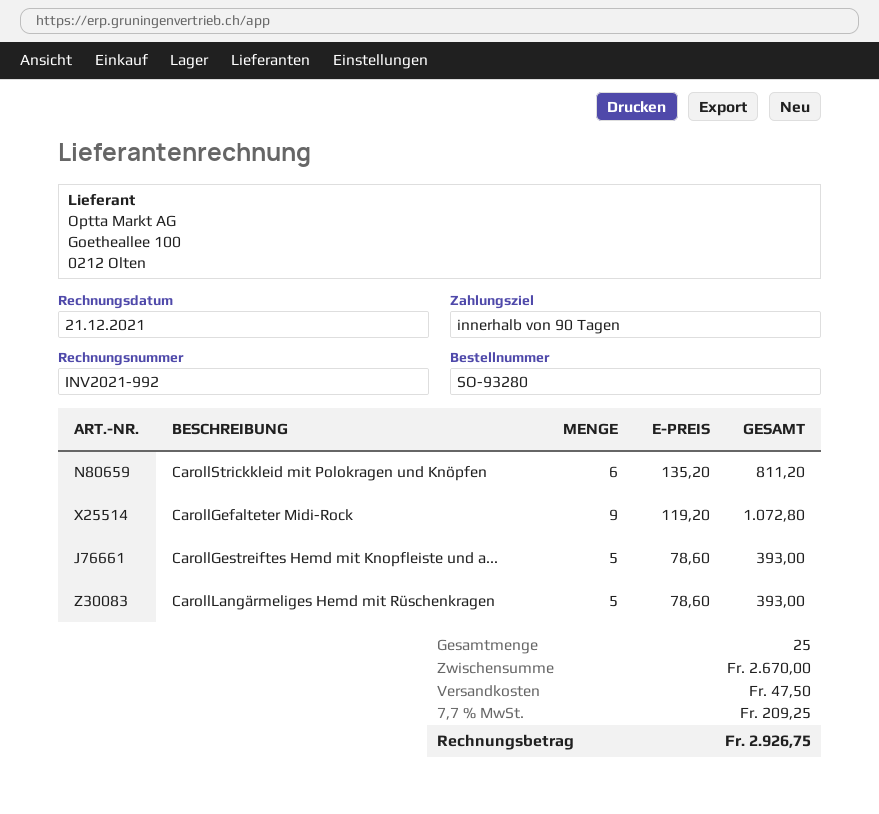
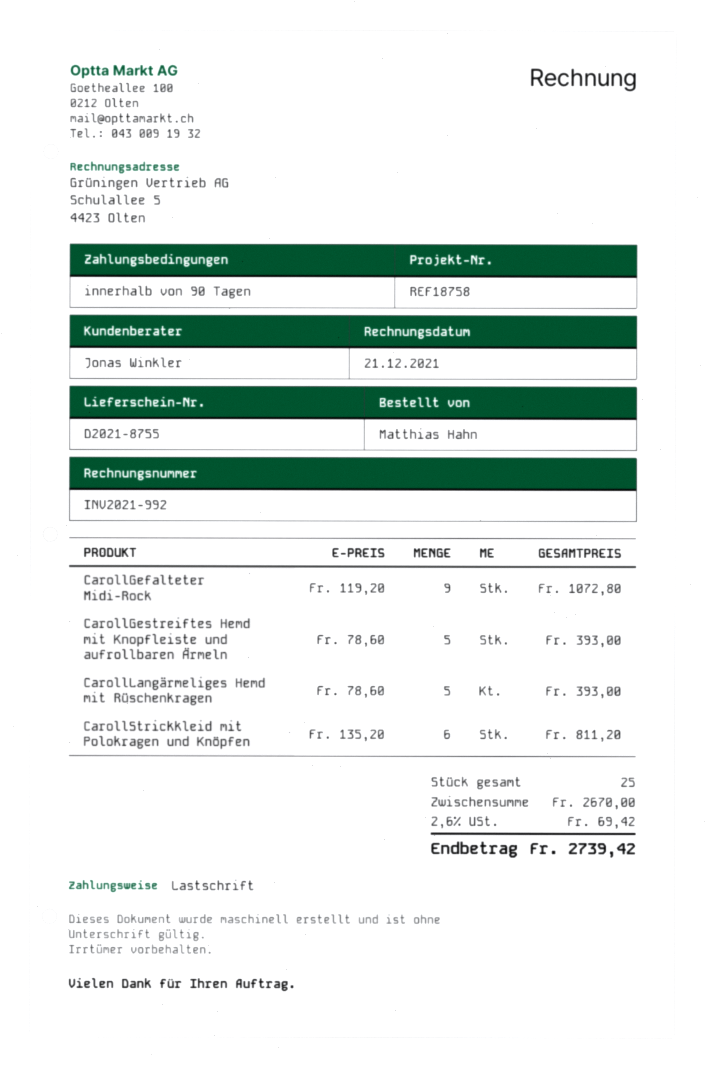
shipping: 47.50 -> none
tax: 7.7% = 209.25 -> 2.6% = 69.42
total: 2926.75 -> 2739.42

